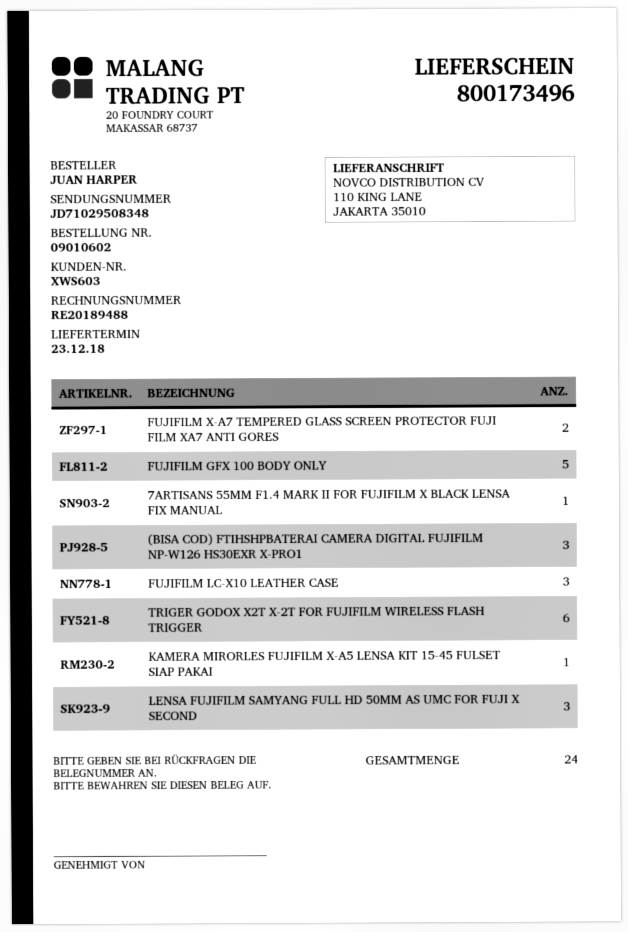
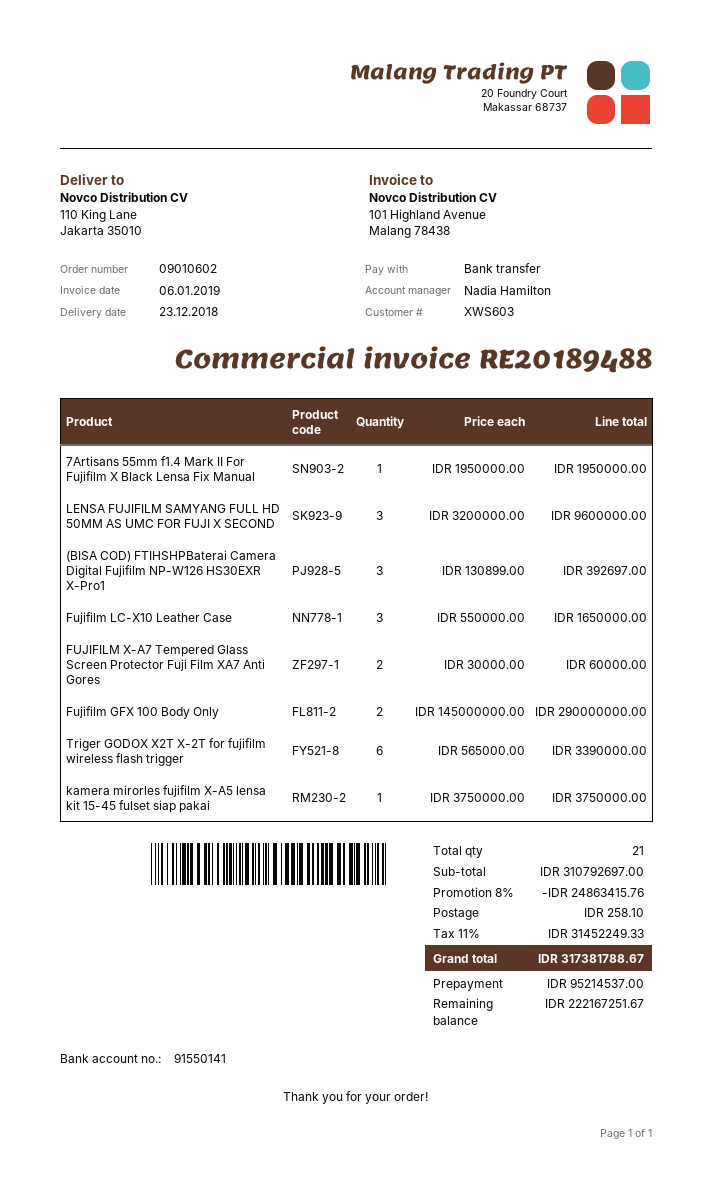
FUJIFILM GFX 100 BODY ONLY: 5 -> 2
total quantity: 24 -> 21

